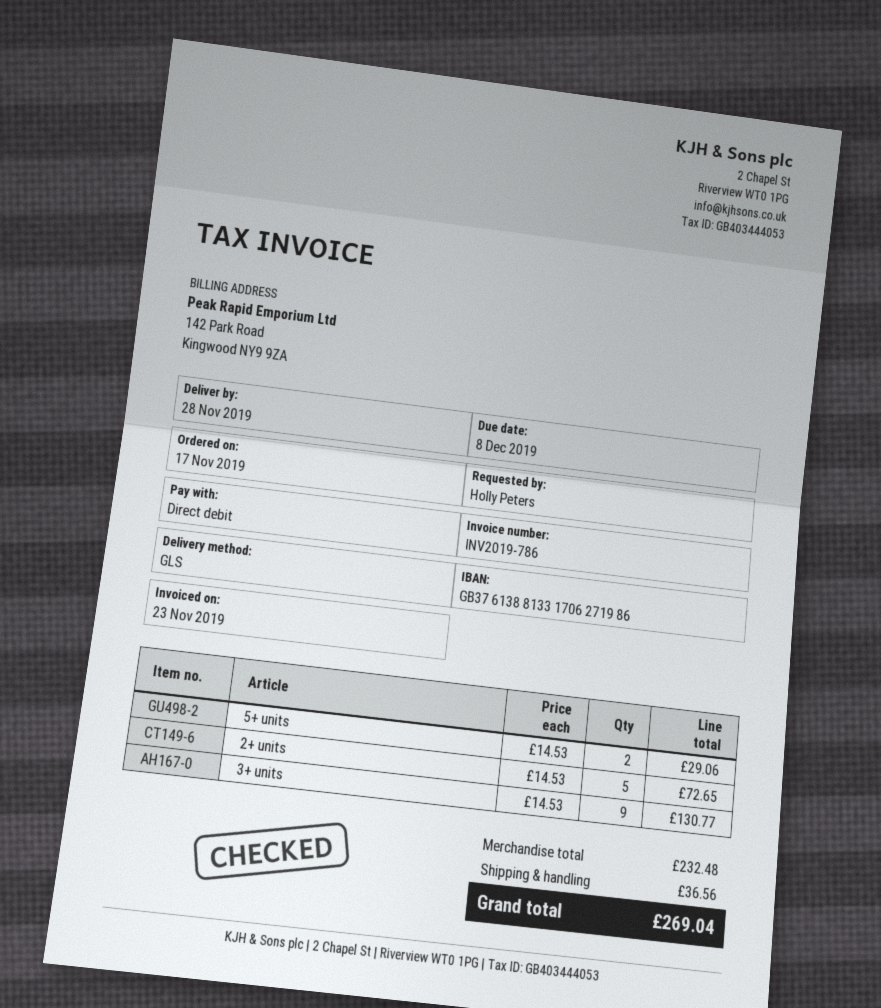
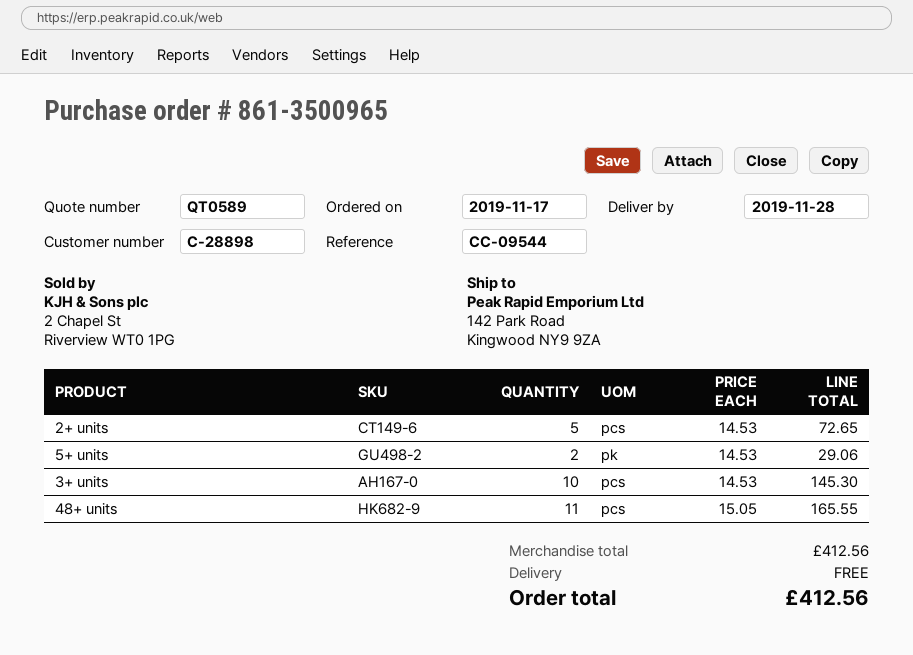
3+ units: 9 x 14.53 = 130.77 -> 10 x 14.53 = 145.30
48+ units: none -> 11 x 15.05 = 165.55
subtotal: 232.48 -> 412.56
shipping: 36.56 -> 0.00
total: 269.04 -> 412.56

